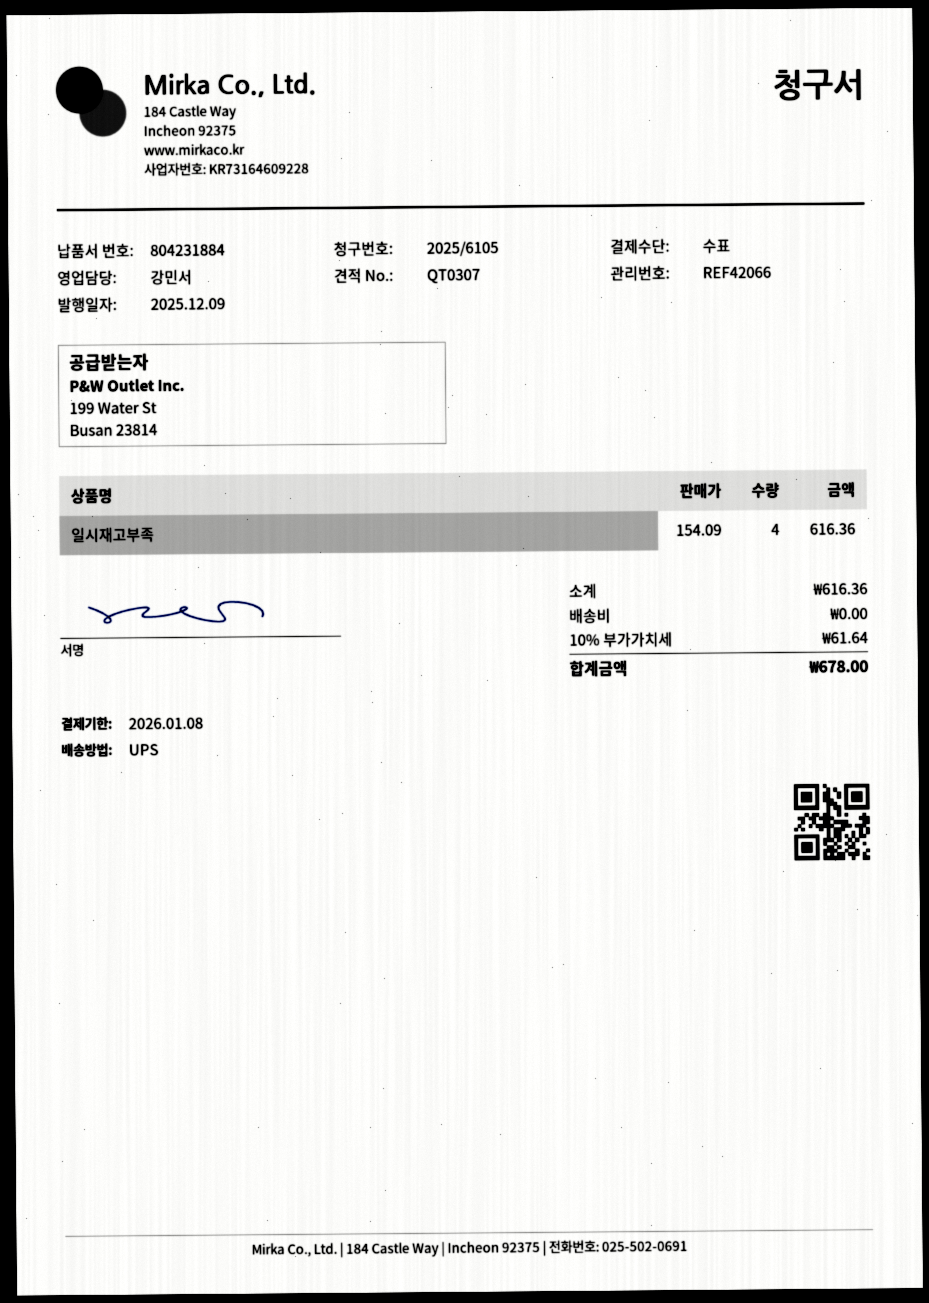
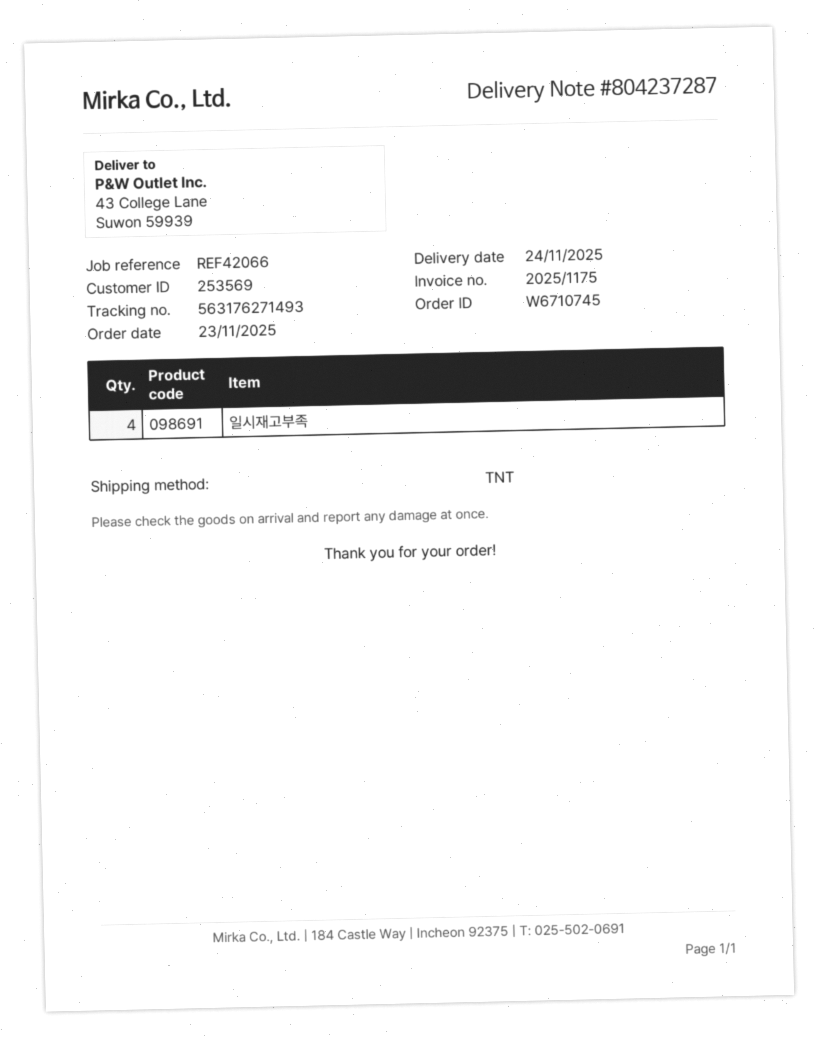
delivery note number: 804231884 -> 804237287
invoice number: 2025/6105 -> 2025/1175
shipping method: UPS -> TNT

